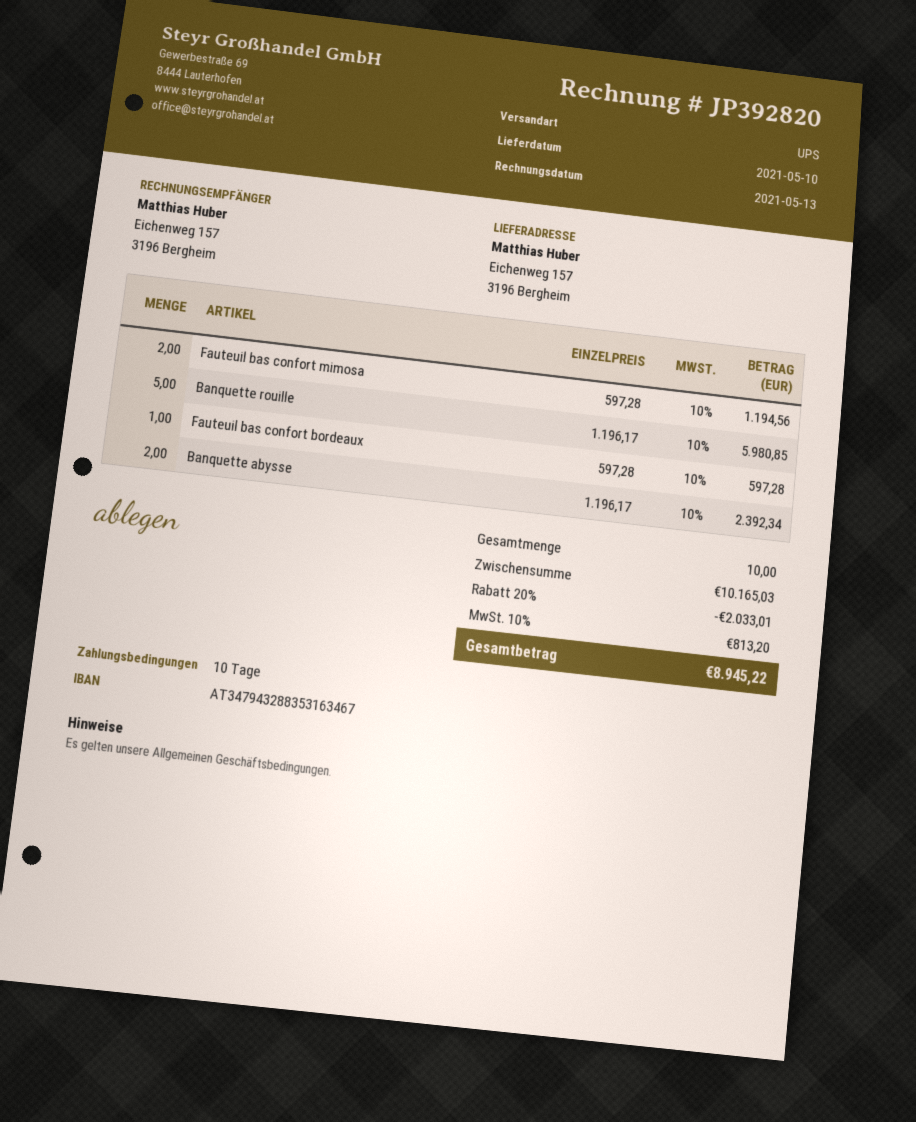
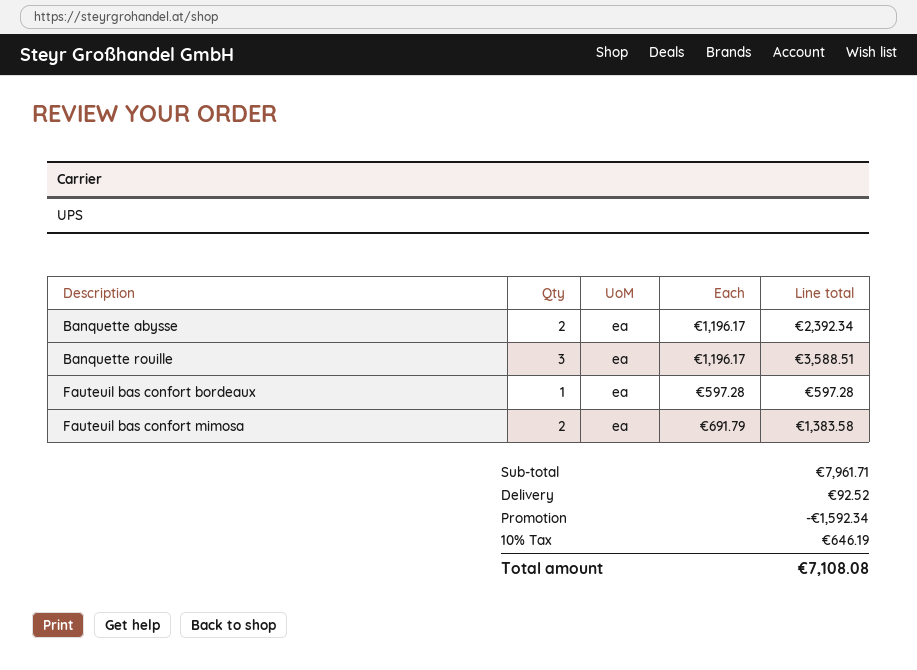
Fauteuil bas confort mimosa: 2 x 597.28 = 1194.56 -> 2 x 691.79 = 1383.58
Banquette rouille: 5 x 1196.17 = 5980.85 -> 3 x 1196.17 = 3588.51
subtotal: 10165.03 -> 7961.71
discount: 2033.01 -> 1592.34
shipping: none -> 92.52
tax: 10% = 813.20 -> 10% = 646.19
total: 8945.22 -> 7108.08

